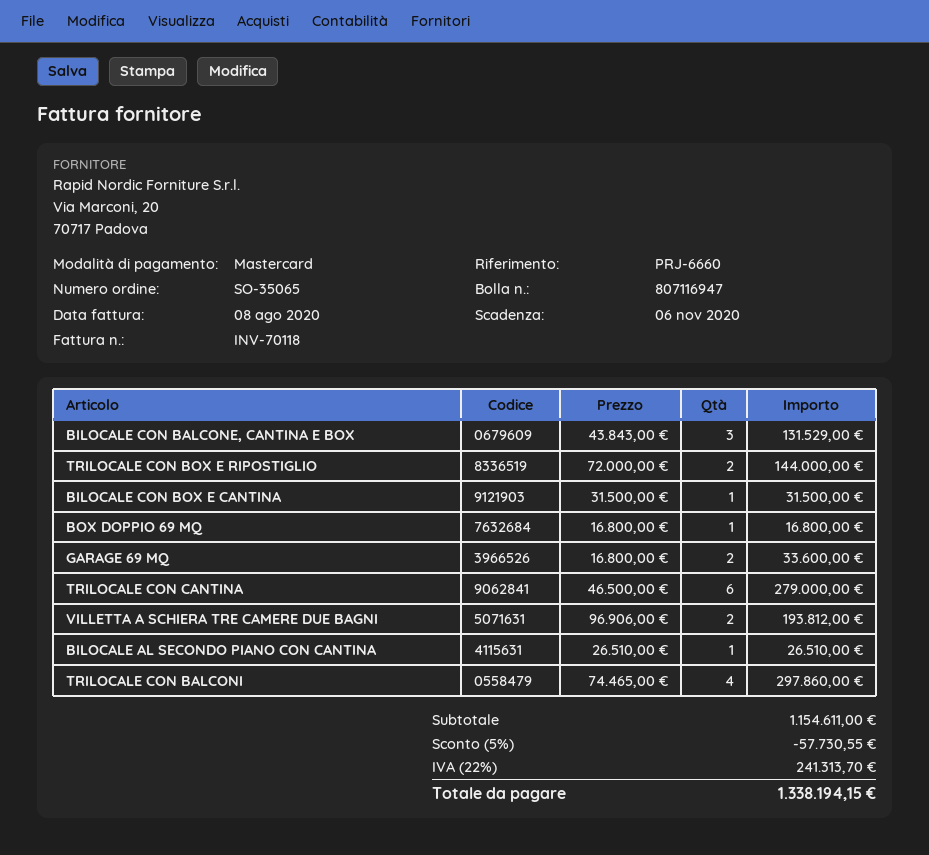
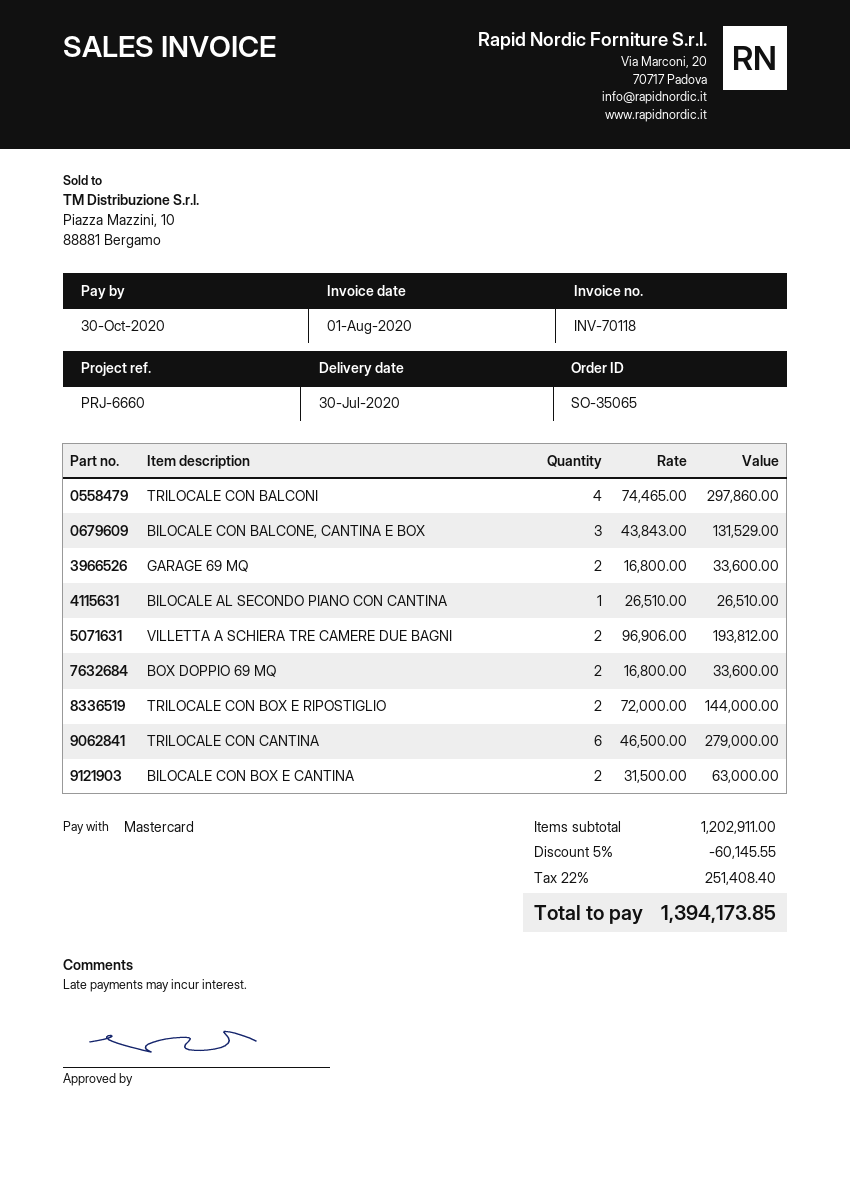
invoice date: 2020-08-08 -> 2020-08-01
due date: 2020-11-06 -> 2020-10-30
BILOCALE CON BOX E CANTINA: 1 x 31500.00 = 31500.00 -> 2 x 31500.00 = 63000.00
BOX DOPPIO 69 MQ: 1 x 16800.00 = 16800.00 -> 2 x 16800.00 = 33600.00
subtotal: 1154611.00 -> 1202911.00
discount: 5% = 57730.55 -> 5% = 60145.55
tax: 22% = 241313.70 -> 22% = 251408.40
total: 1338194.15 -> 1394173.85

